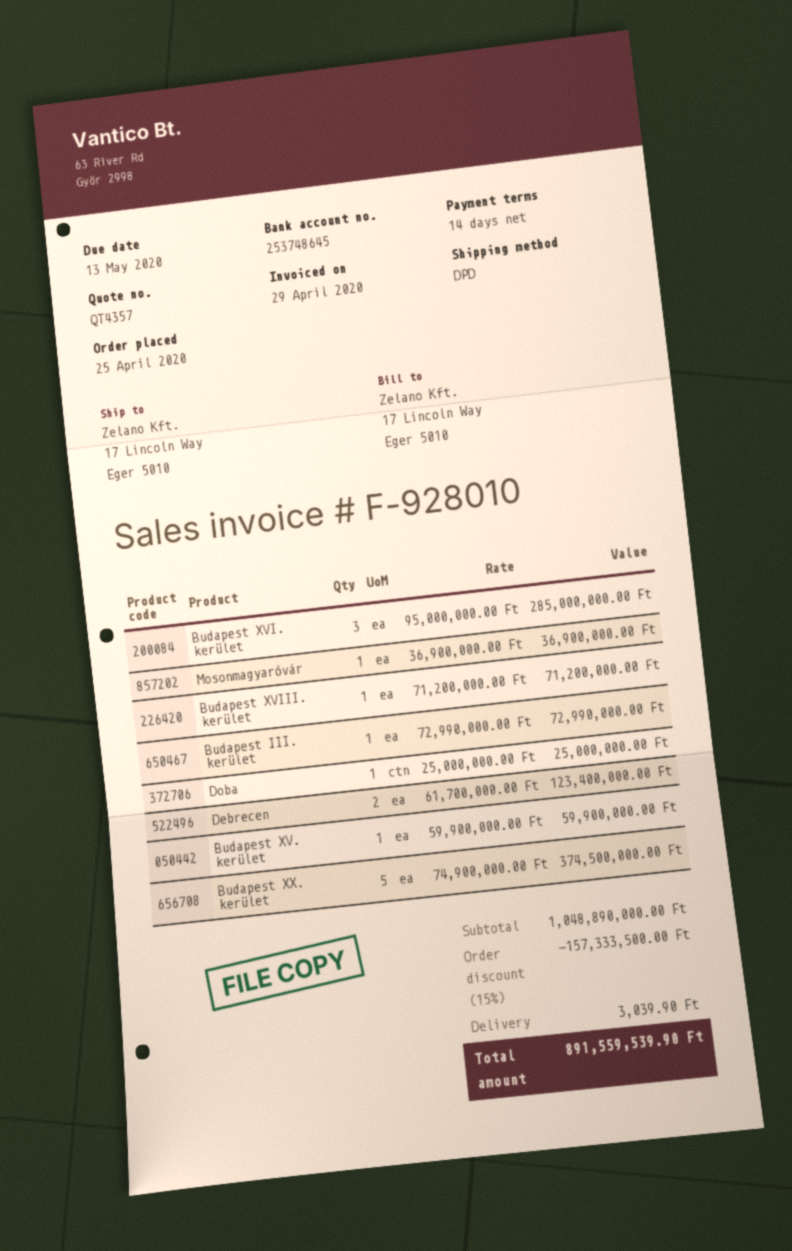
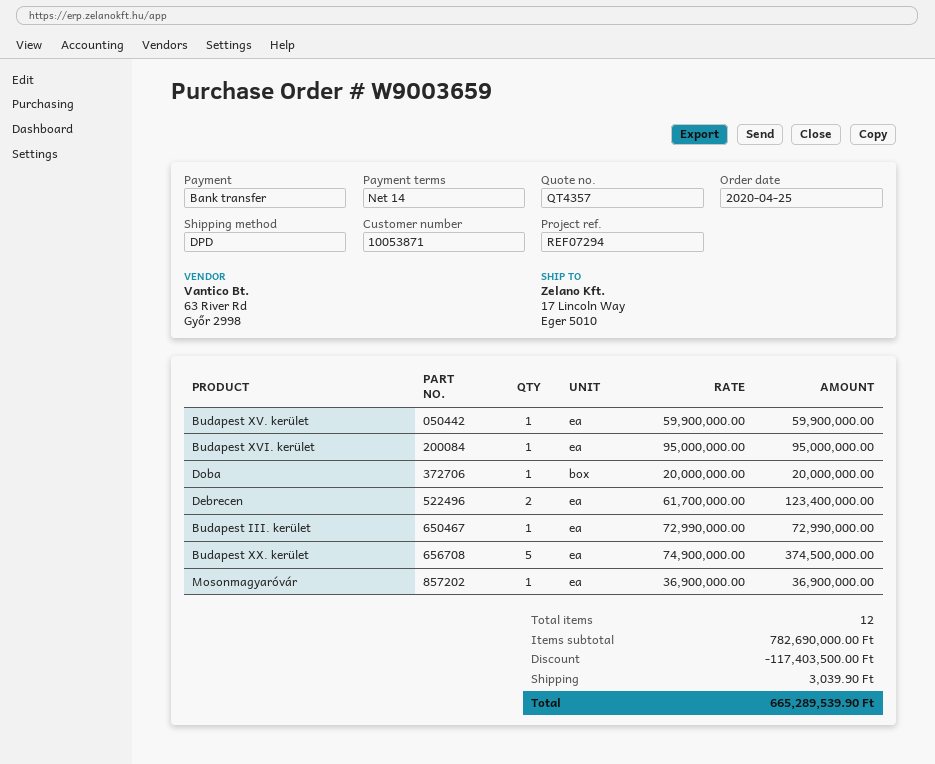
Budapest XVI. kerület: 3 x 95000000.00 = 285000000.00 -> 1 x 95000000.00 = 95000000.00
Budapest XVIII. kerület: 1 x 71200000.00 = 71200000.00 -> none
Doba: 1 x 25000000.00 = 25000000.00 -> 1 x 20000000.00 = 20000000.00
subtotal: 1048890000.00 -> 782690000.00
discount: 157333500.00 -> 117403500.00
total: 891559539.90 -> 665289539.90

